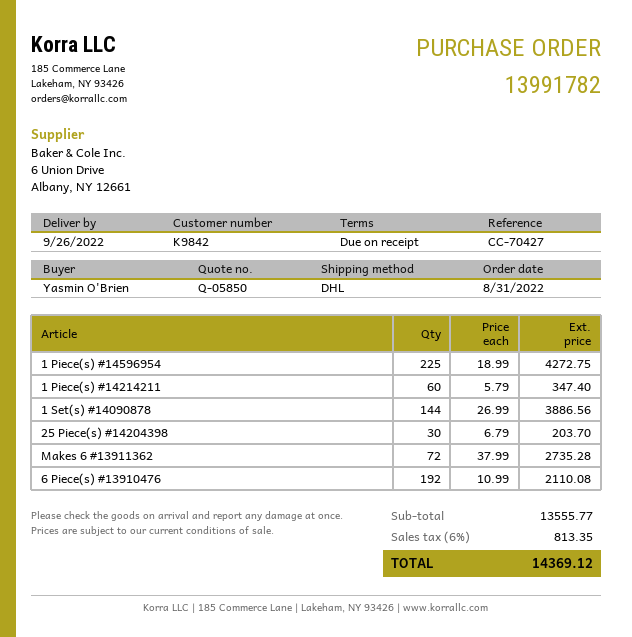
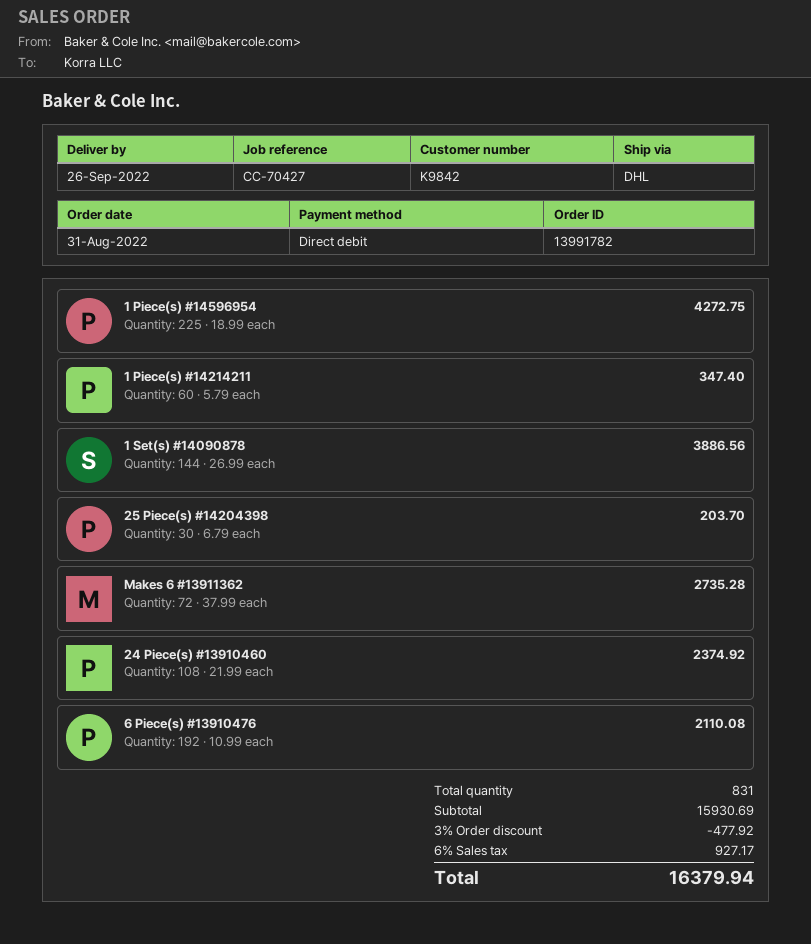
24 Piece(s) #13910460: none -> 108 x 21.99 = 2374.92
subtotal: 13555.77 -> 15930.69
discount: none -> 3% = 477.92
tax: 6% = 813.35 -> 6% = 927.17
total: 14369.12 -> 16379.94

